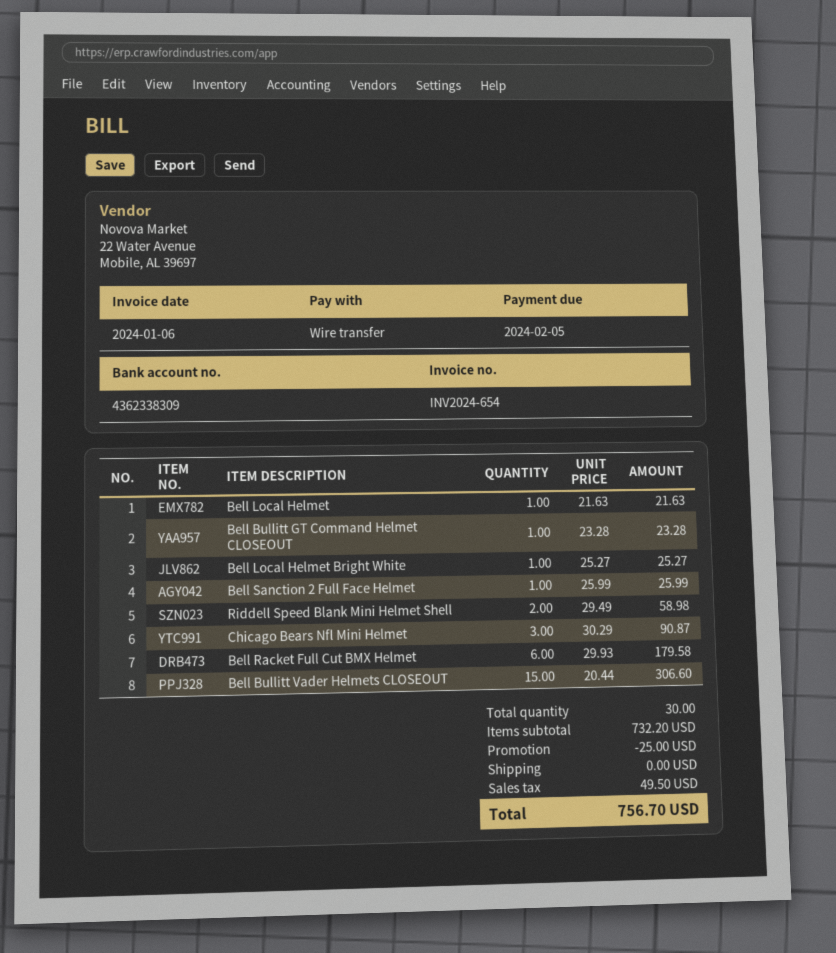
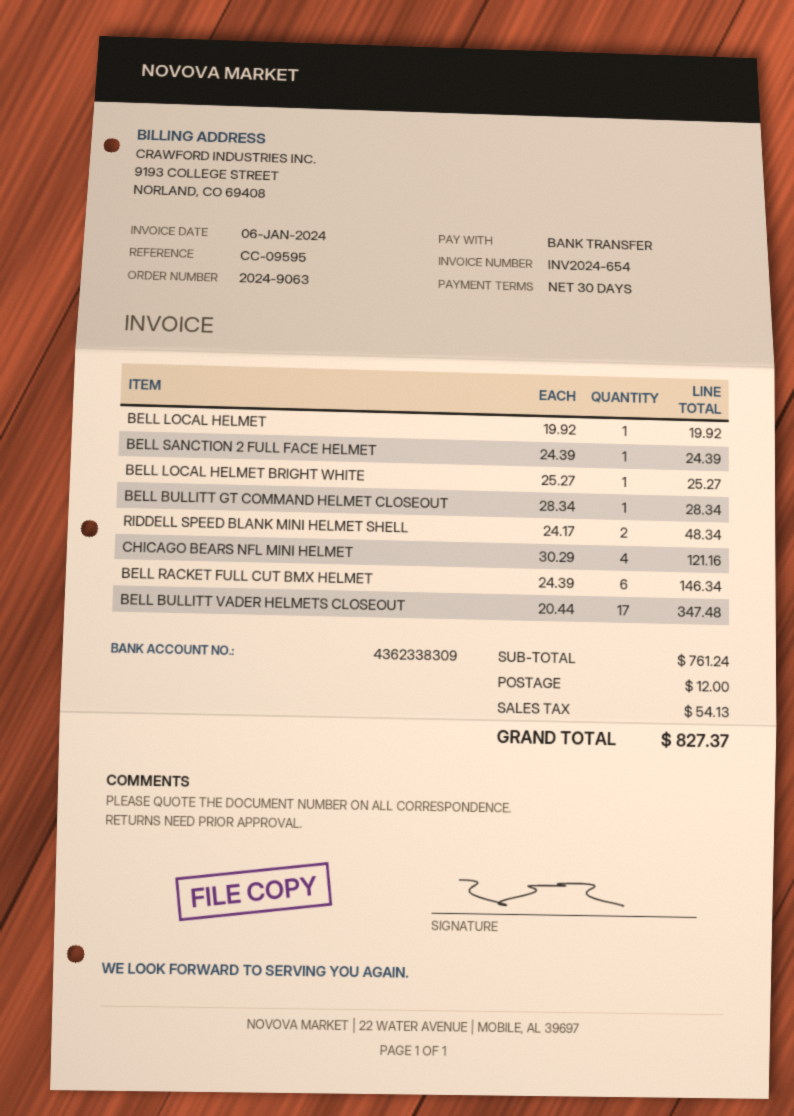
Bell Local Helmet: 1 x 21.63 = 21.63 -> 1 x 19.92 = 19.92
Bell Bullitt GT Command Helmet CLOSEOUT: 1 x 23.28 = 23.28 -> 1 x 28.34 = 28.34
Bell Sanction 2 Full Face Helmet: 1 x 25.99 = 25.99 -> 1 x 24.39 = 24.39
Riddell Speed Blank Mini Helmet Shell: 2 x 29.49 = 58.98 -> 2 x 24.17 = 48.34
Chicago Bears Nfl Mini Helmet: 3 x 30.29 = 90.87 -> 4 x 30.29 = 121.16
Bell Racket Full Cut BMX Helmet: 6 x 29.93 = 179.58 -> 6 x 24.39 = 146.34
Bell Bullitt Vader Helmets CLOSEOUT: 15 x 20.44 = 306.60 -> 17 x 20.44 = 347.48
subtotal: 732.20 -> 761.24
discount: 25.00 -> none
shipping: 0.00 -> 12.00
tax: 49.50 -> 54.13
total: 756.70 -> 827.37

